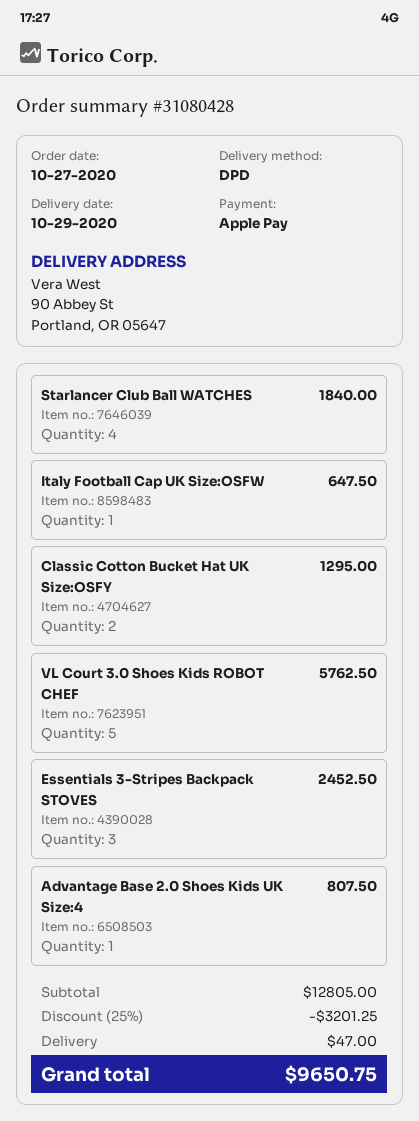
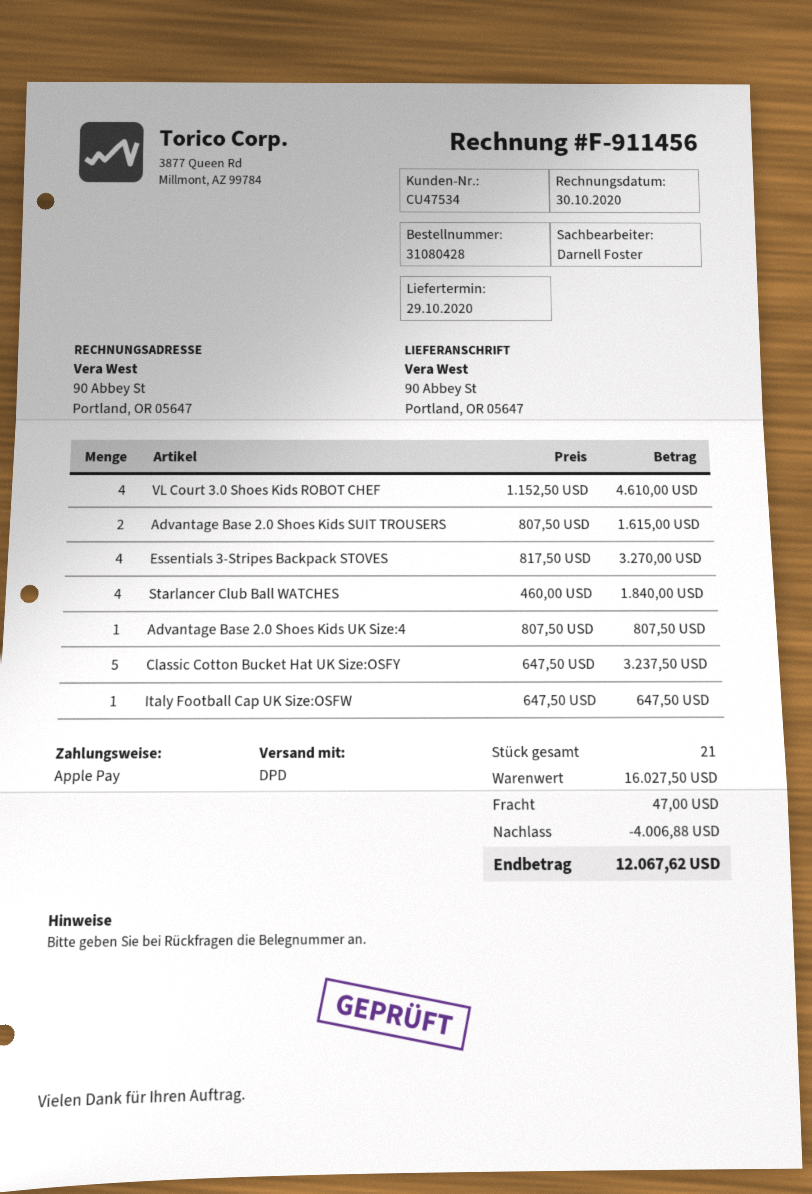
Classic Cotton Bucket Hat UK Size:OSFY: 2 for 1295.00 -> 5 for 3237.50
VL Court 3.0 Shoes Kids ROBOT CHEF: 5 for 5762.50 -> 4 for 4610.00
Essentials 3-Stripes Backpack STOVES: 3 for 2452.50 -> 4 for 3270.00
Advantage Base 2.0 Shoes Kids SUIT TROUSERS: none -> 2 for 1615.00
subtotal: 12805.00 -> 16027.50
discount: 3201.25 -> 4006.88
total: 9650.75 -> 12067.62

